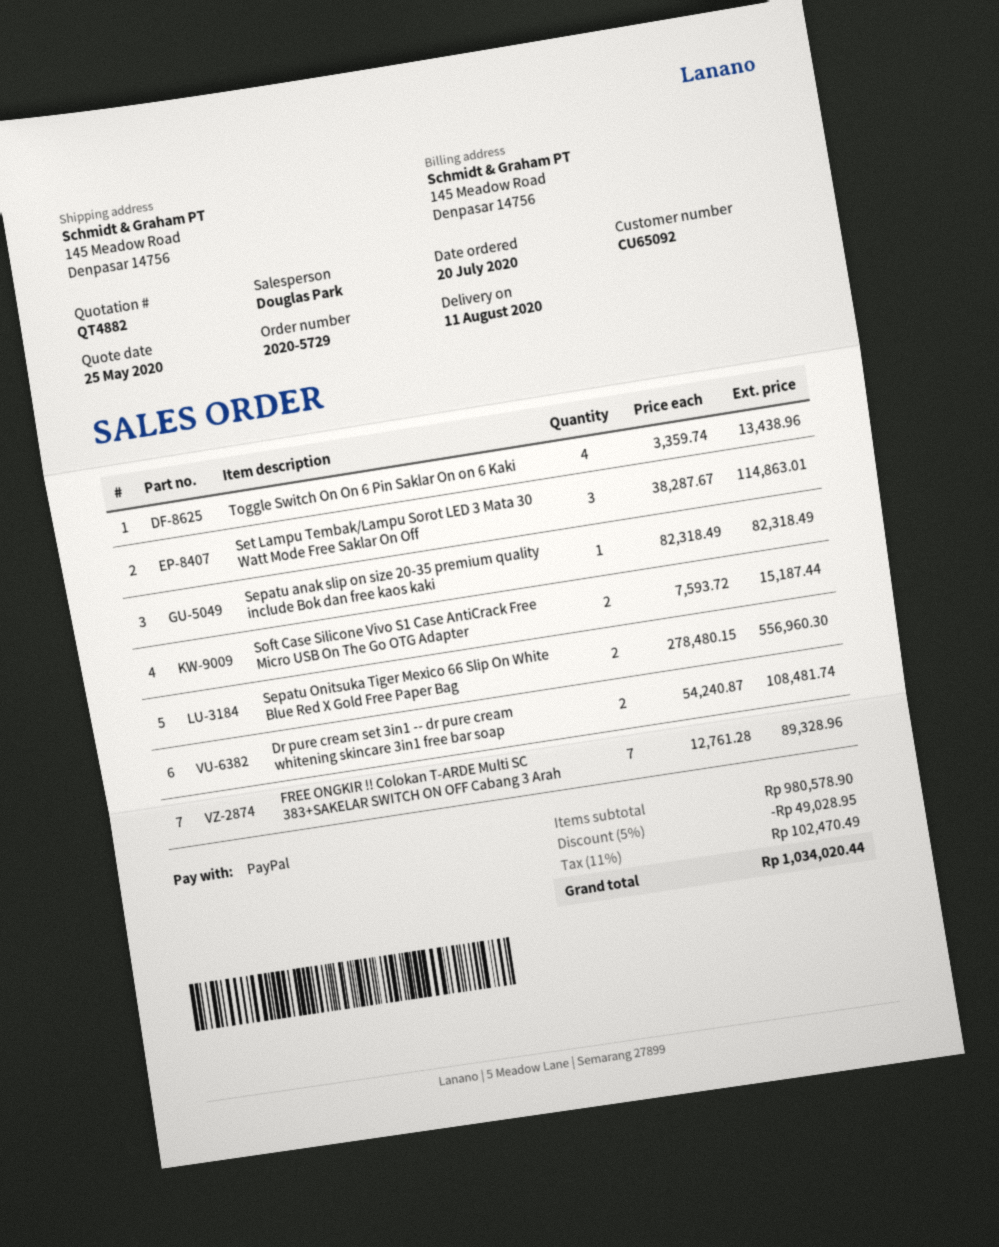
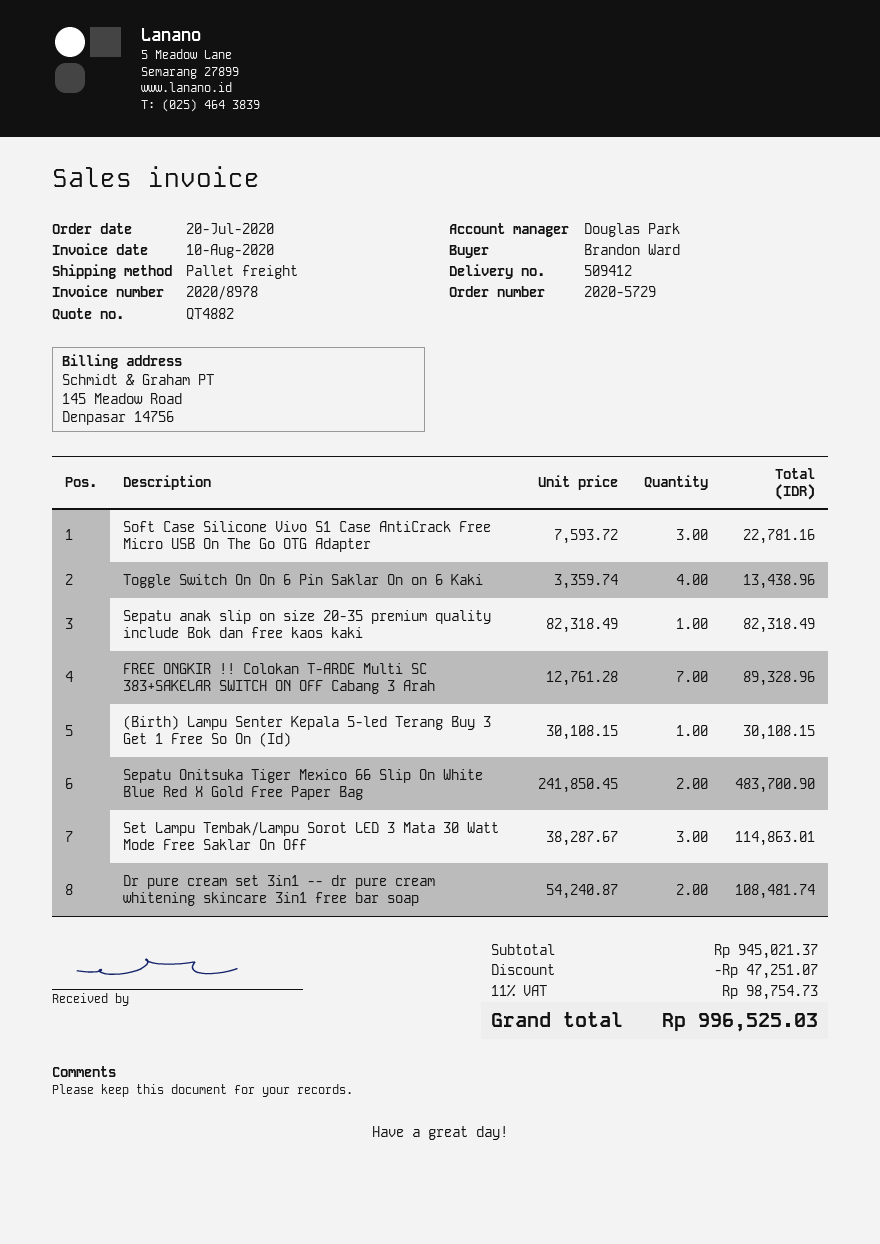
Soft Case Silicone Vivo S1 Case AntiCrack Free Micro USB On The Go OTG Adapter: 2 x 7593.72 = 15187.44 -> 3 x 7593.72 = 22781.16
Sepatu Onitsuka Tiger Mexico 66 Slip On White Blue Red X Gold Free Paper Bag: 2 x 278480.15 = 556960.30 -> 2 x 241850.45 = 483700.90
(Birth) Lampu Senter Kepala 5-led Terang Buy 3 Get 1 Free So On (Id): none -> 1 x 30108.15 = 30108.15
subtotal: 980578.90 -> 945021.37
discount: 49028.95 -> 47251.07
tax: 11% = 102470.49 -> 11% = 98754.73
total: 1034020.44 -> 996525.03

